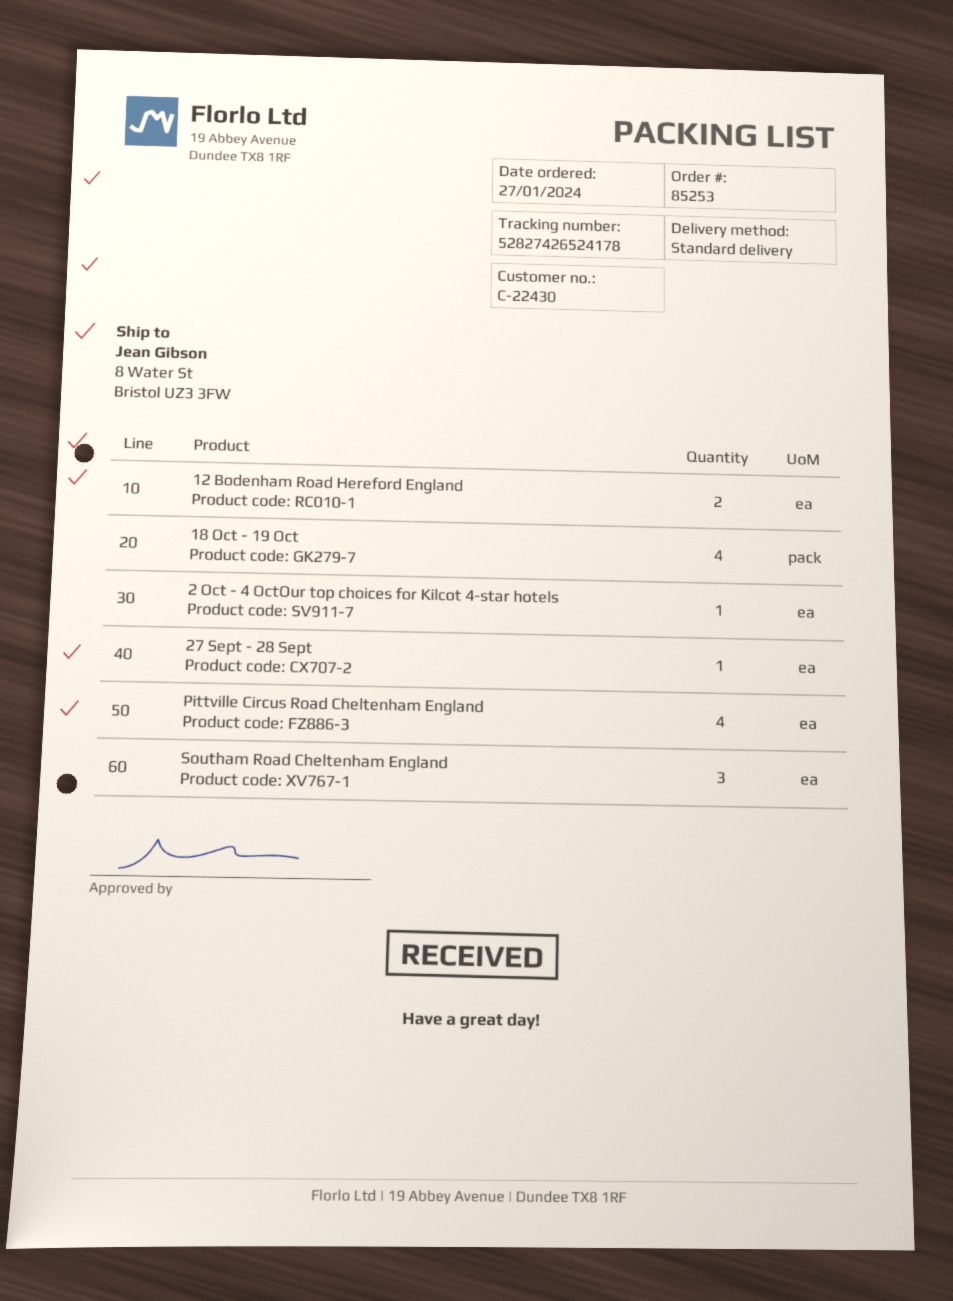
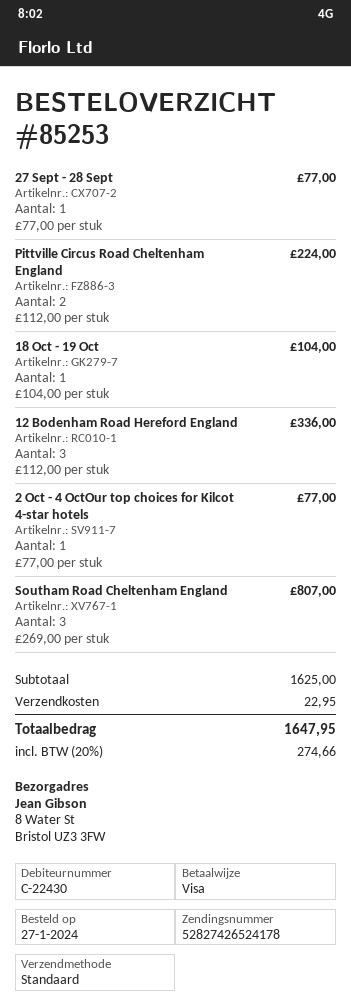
12 Bodenham Road Hereford England: 2 -> 3
18 Oct - 19 Oct: 4 -> 1
Pittville Circus Road Cheltenham England: 4 -> 2

